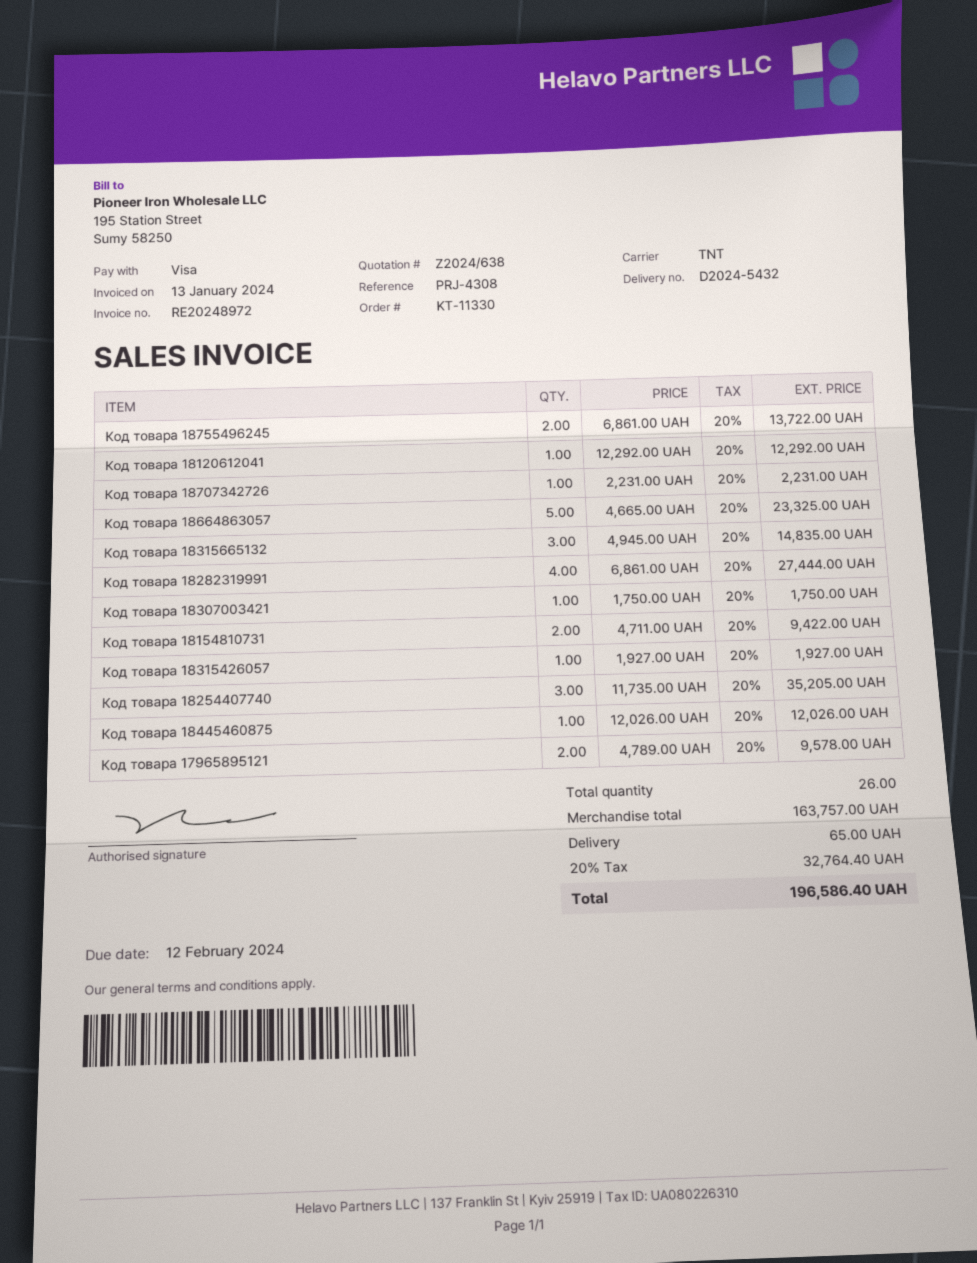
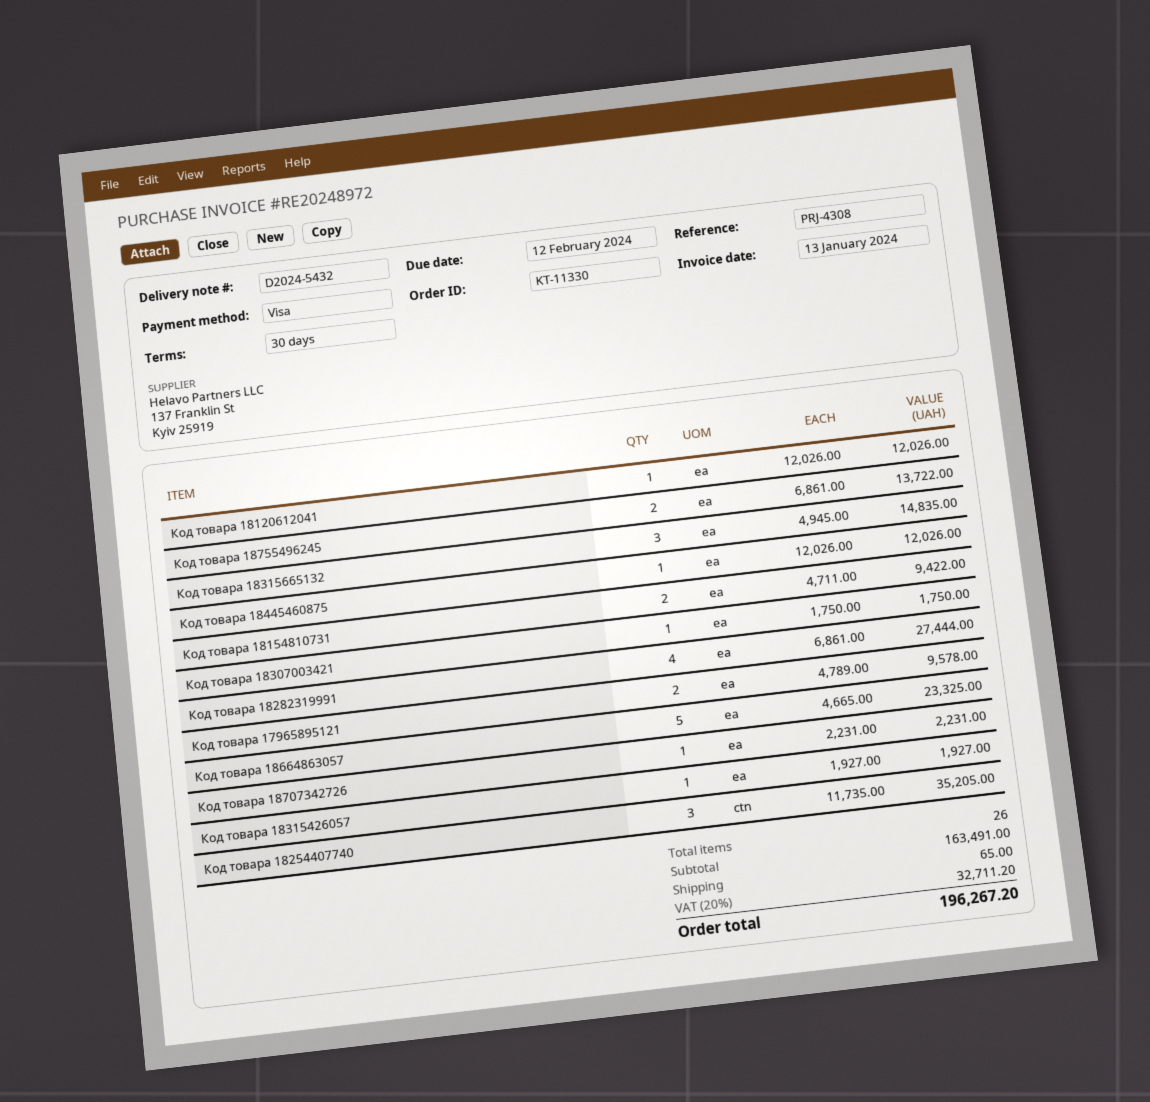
Код товара 18120612041: 1 x 12292.00 = 12292.00 -> 1 x 12026.00 = 12026.00
subtotal: 163757.00 -> 163491.00
tax: 20% = 32764.40 -> 20% = 32711.20
total: 196586.40 -> 196267.20

